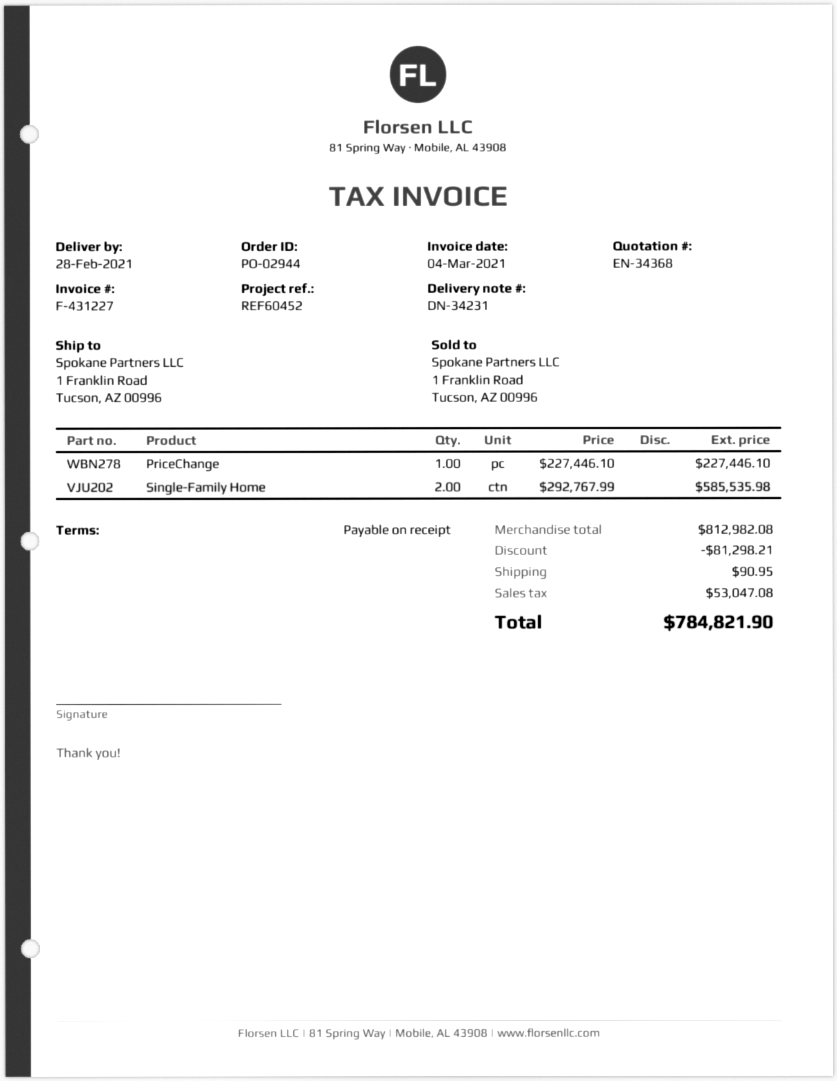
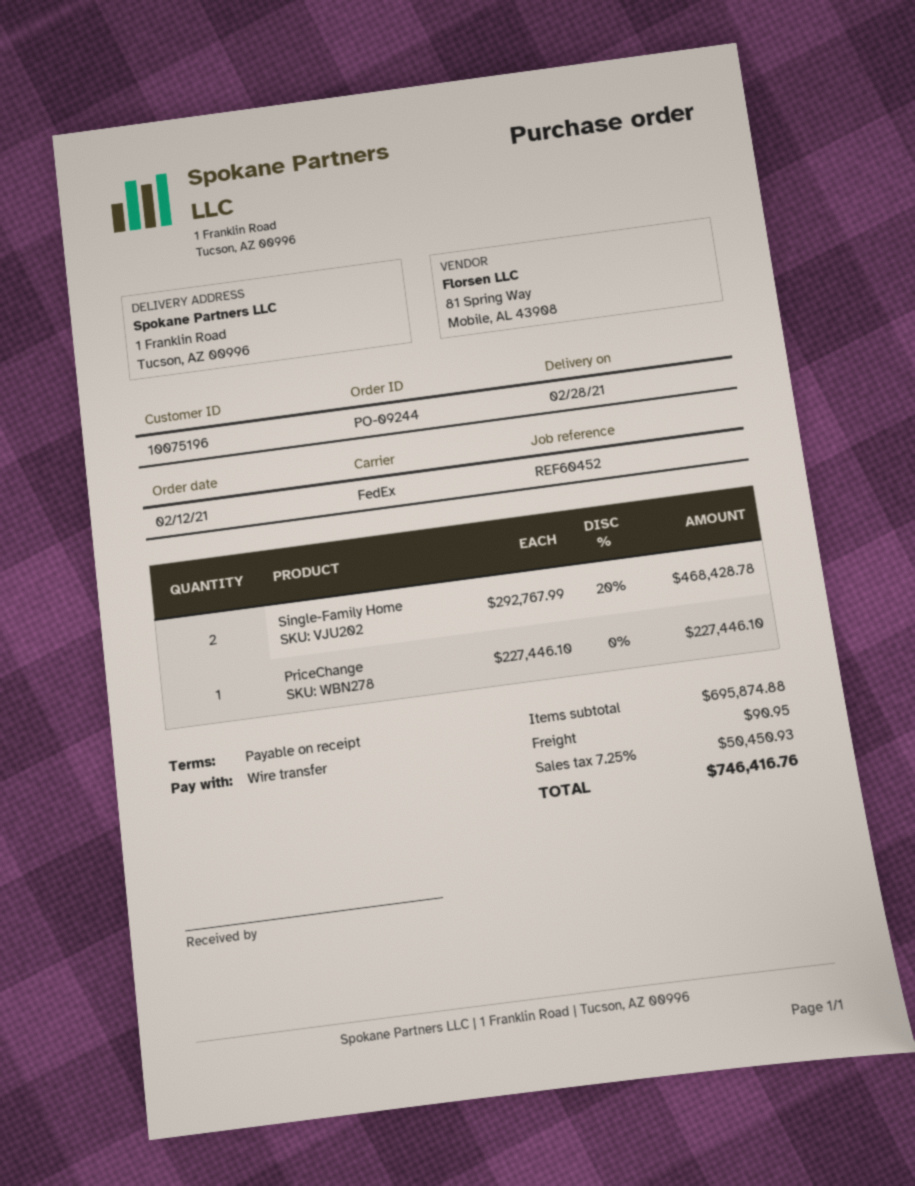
order number: PO-02944 -> PO-09244
Single-Family Home: 2 x 292767.99 = 585535.98 -> 2 x 292767.99 - 20% = 468428.78
subtotal: 812982.08 -> 695874.88
discount: 81298.21 -> none
tax: 53047.08 -> 50450.93
total: 784821.90 -> 746416.76

